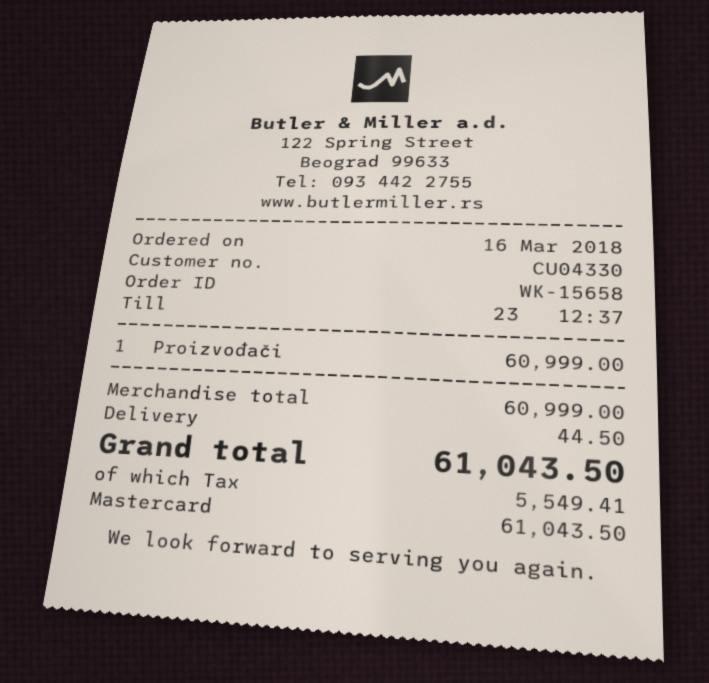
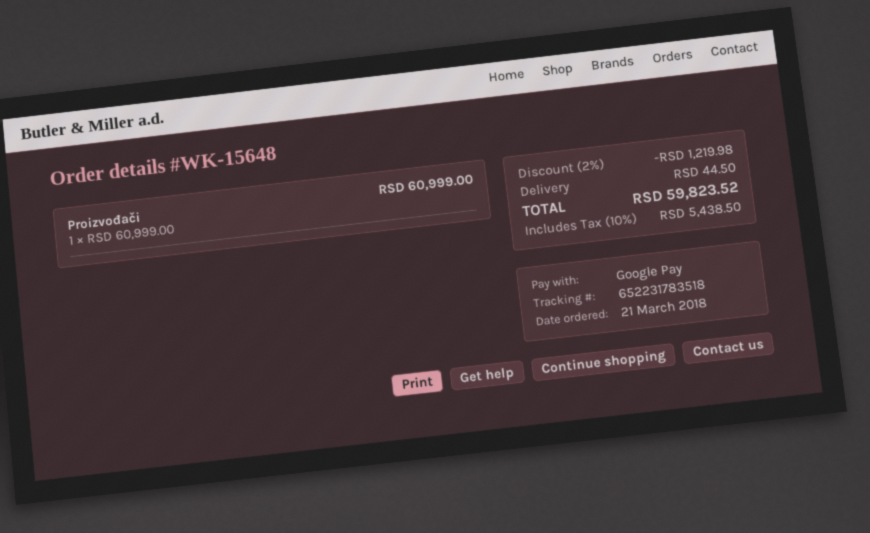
order number: WK-15658 -> WK-15648
order date: 2018-03-16 -> 2018-03-21
payment method: Mastercard -> Google Pay
discount: none -> 2% = 1219.98
tax: 5549.41 -> 5438.50
total: 61043.50 -> 59823.52

